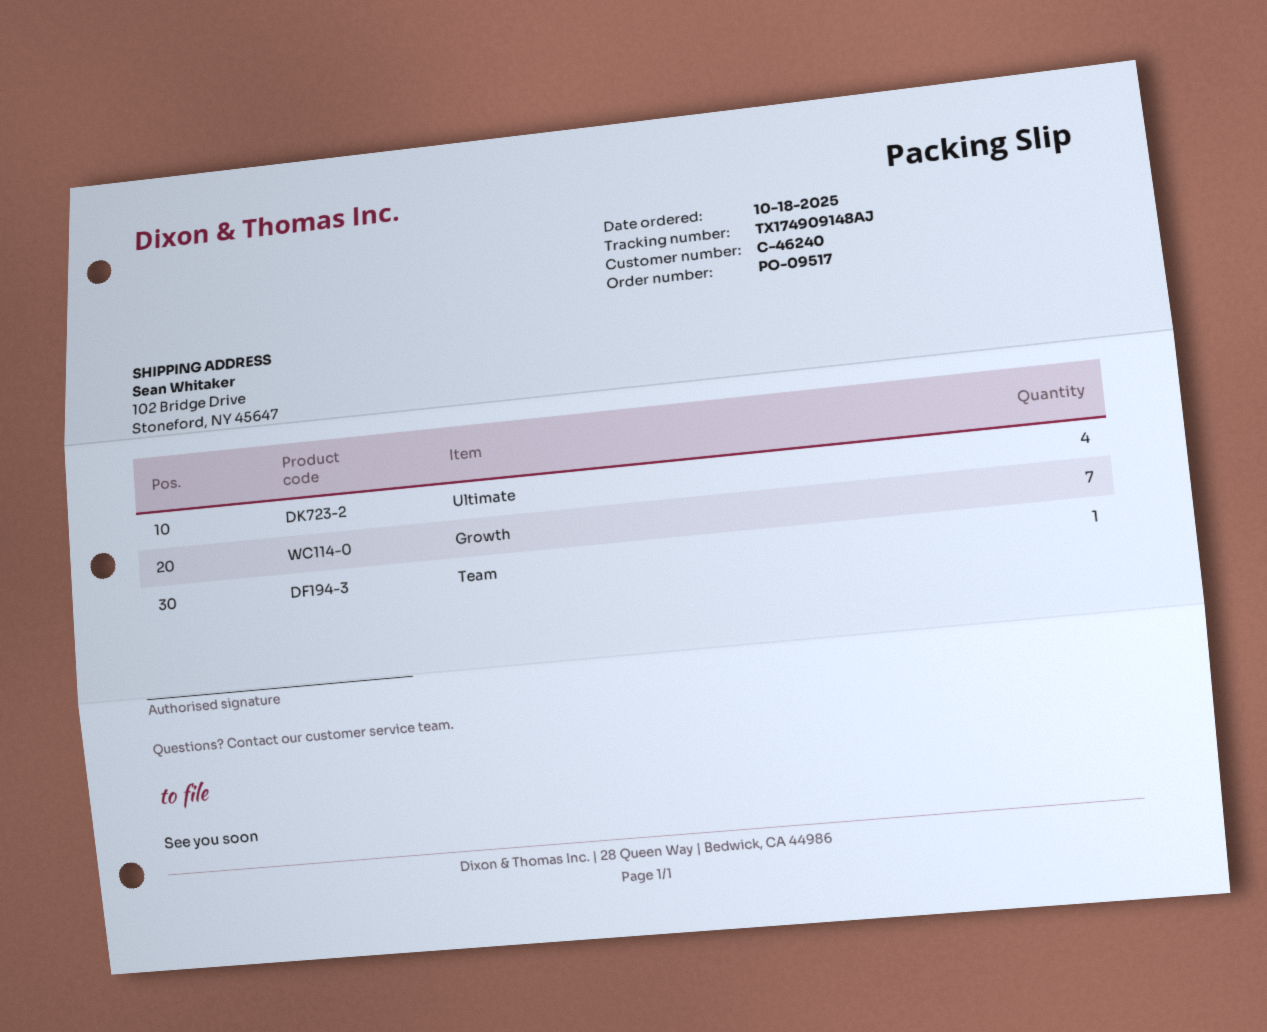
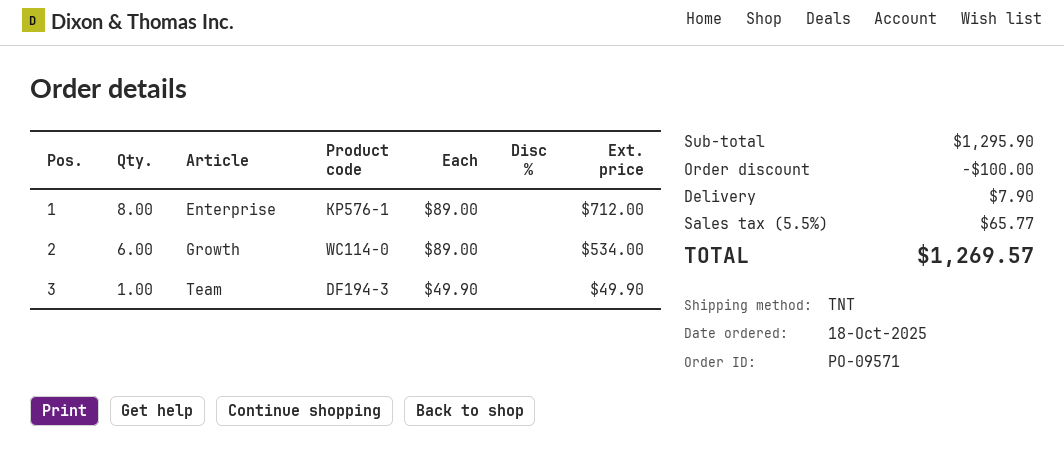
order number: PO-09517 -> PO-09571
Ultimate: 4 -> none
Growth: 7 -> 6
Enterprise: none -> 8

